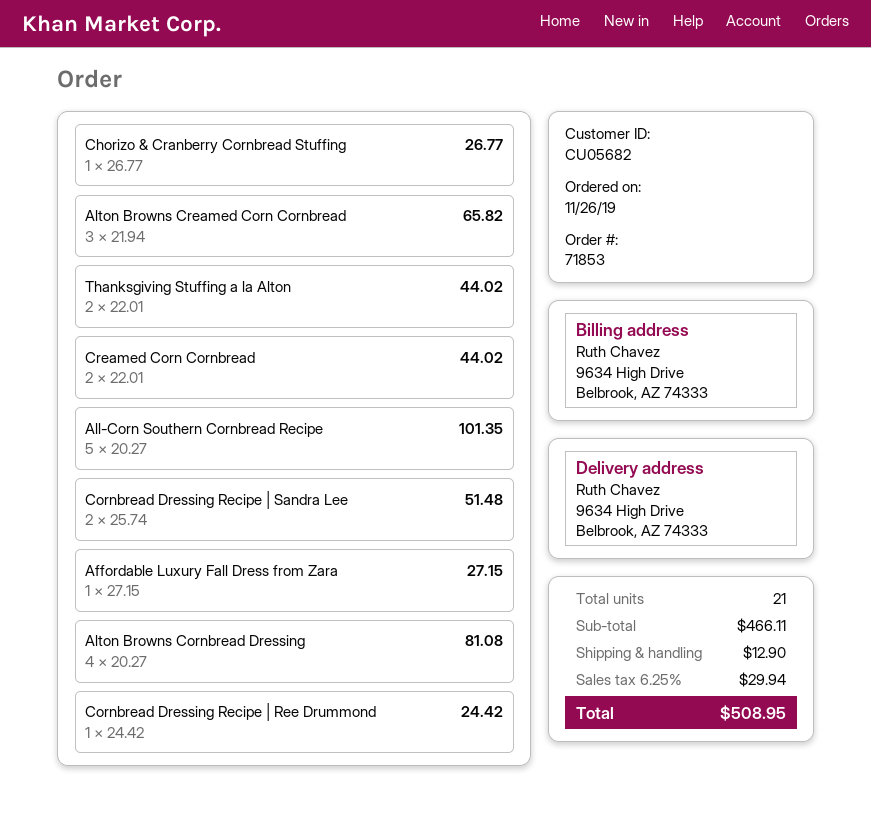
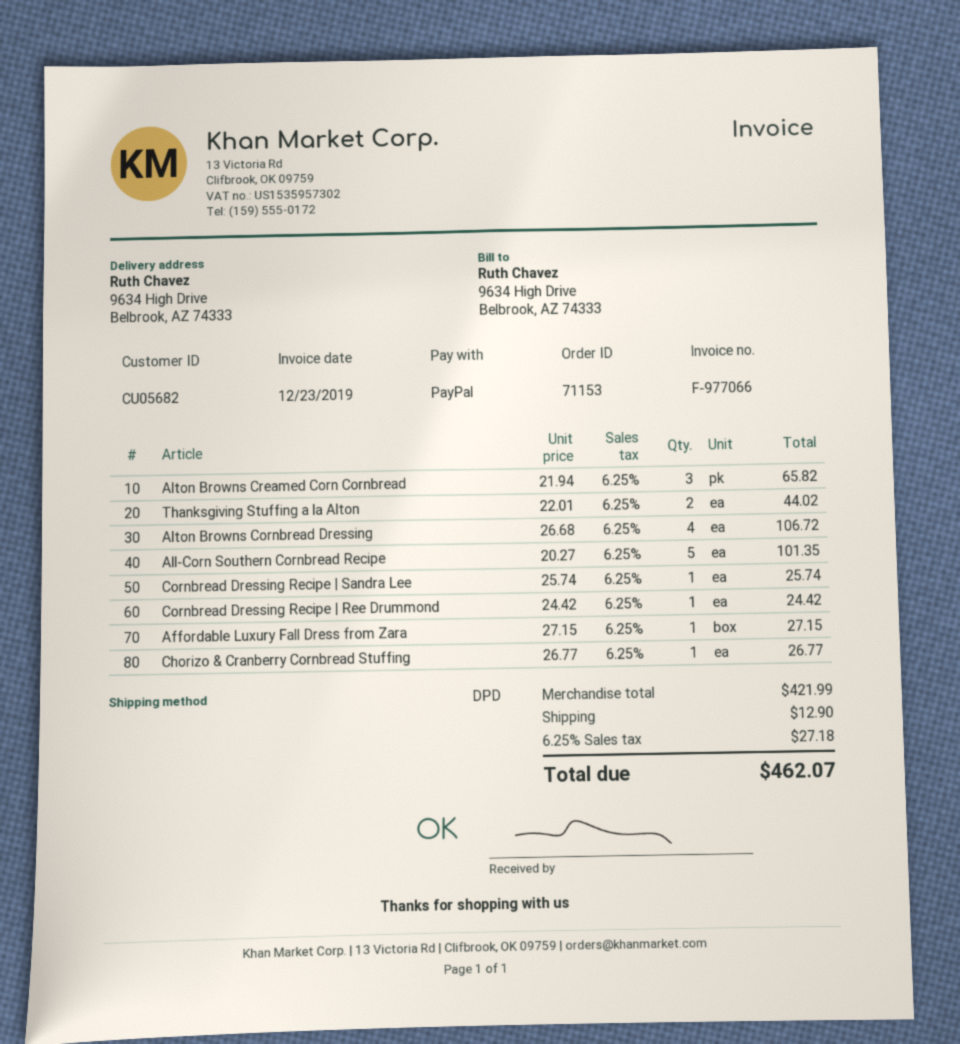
order number: 71853 -> 71153
Creamed Corn Cornbread: 2 x 22.01 = 44.02 -> none
Cornbread Dressing Recipe | Sandra Lee: 2 x 25.74 = 51.48 -> 1 x 25.74 = 25.74
Alton Browns Cornbread Dressing: 4 x 20.27 = 81.08 -> 4 x 26.68 = 106.72
subtotal: 466.11 -> 421.99
tax: 6.25% = 29.94 -> 6.25% = 27.18
total: 508.95 -> 462.07

